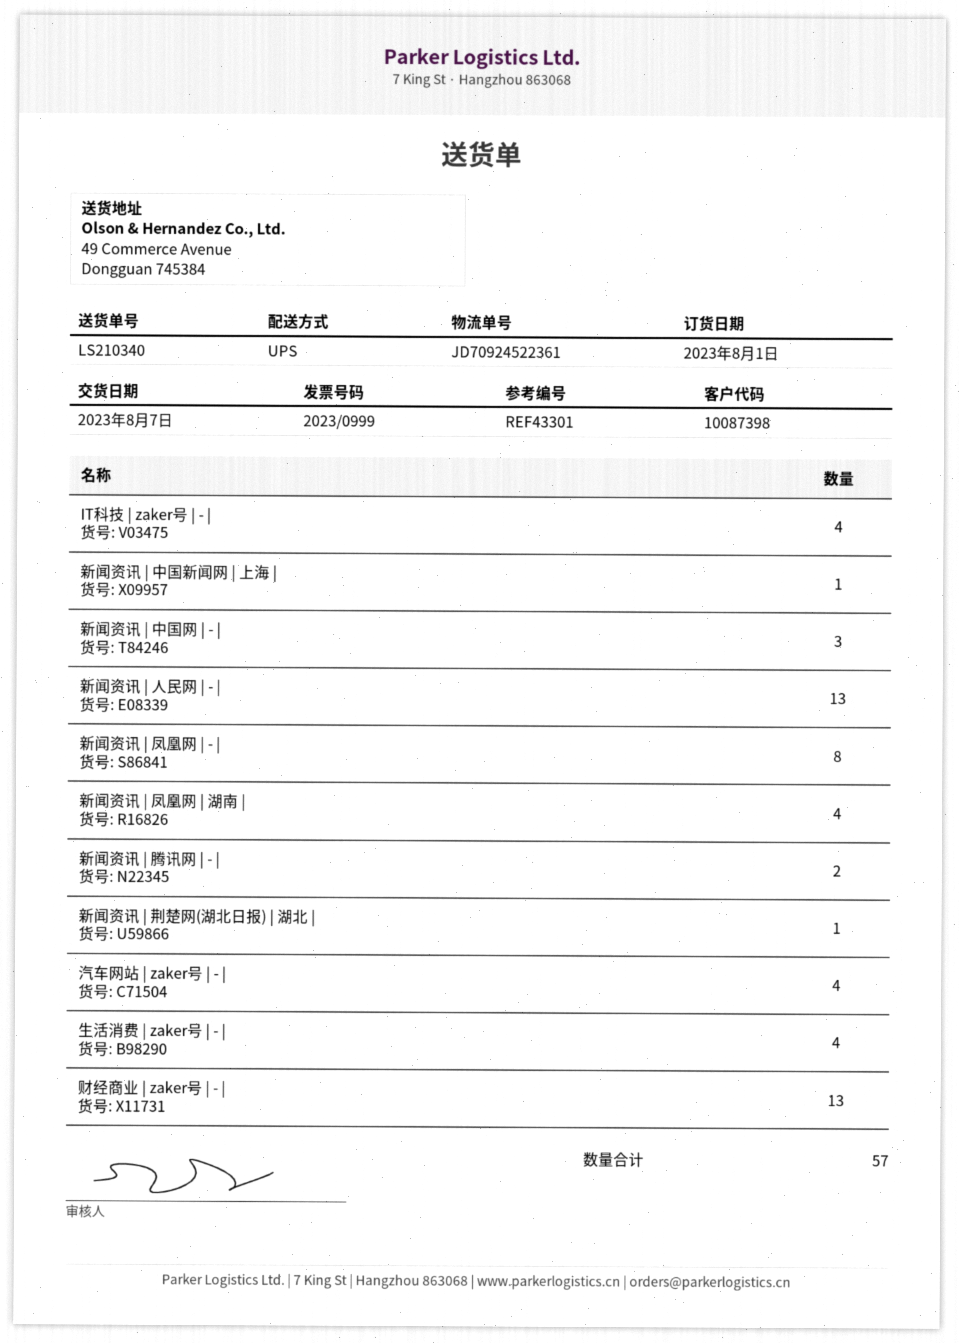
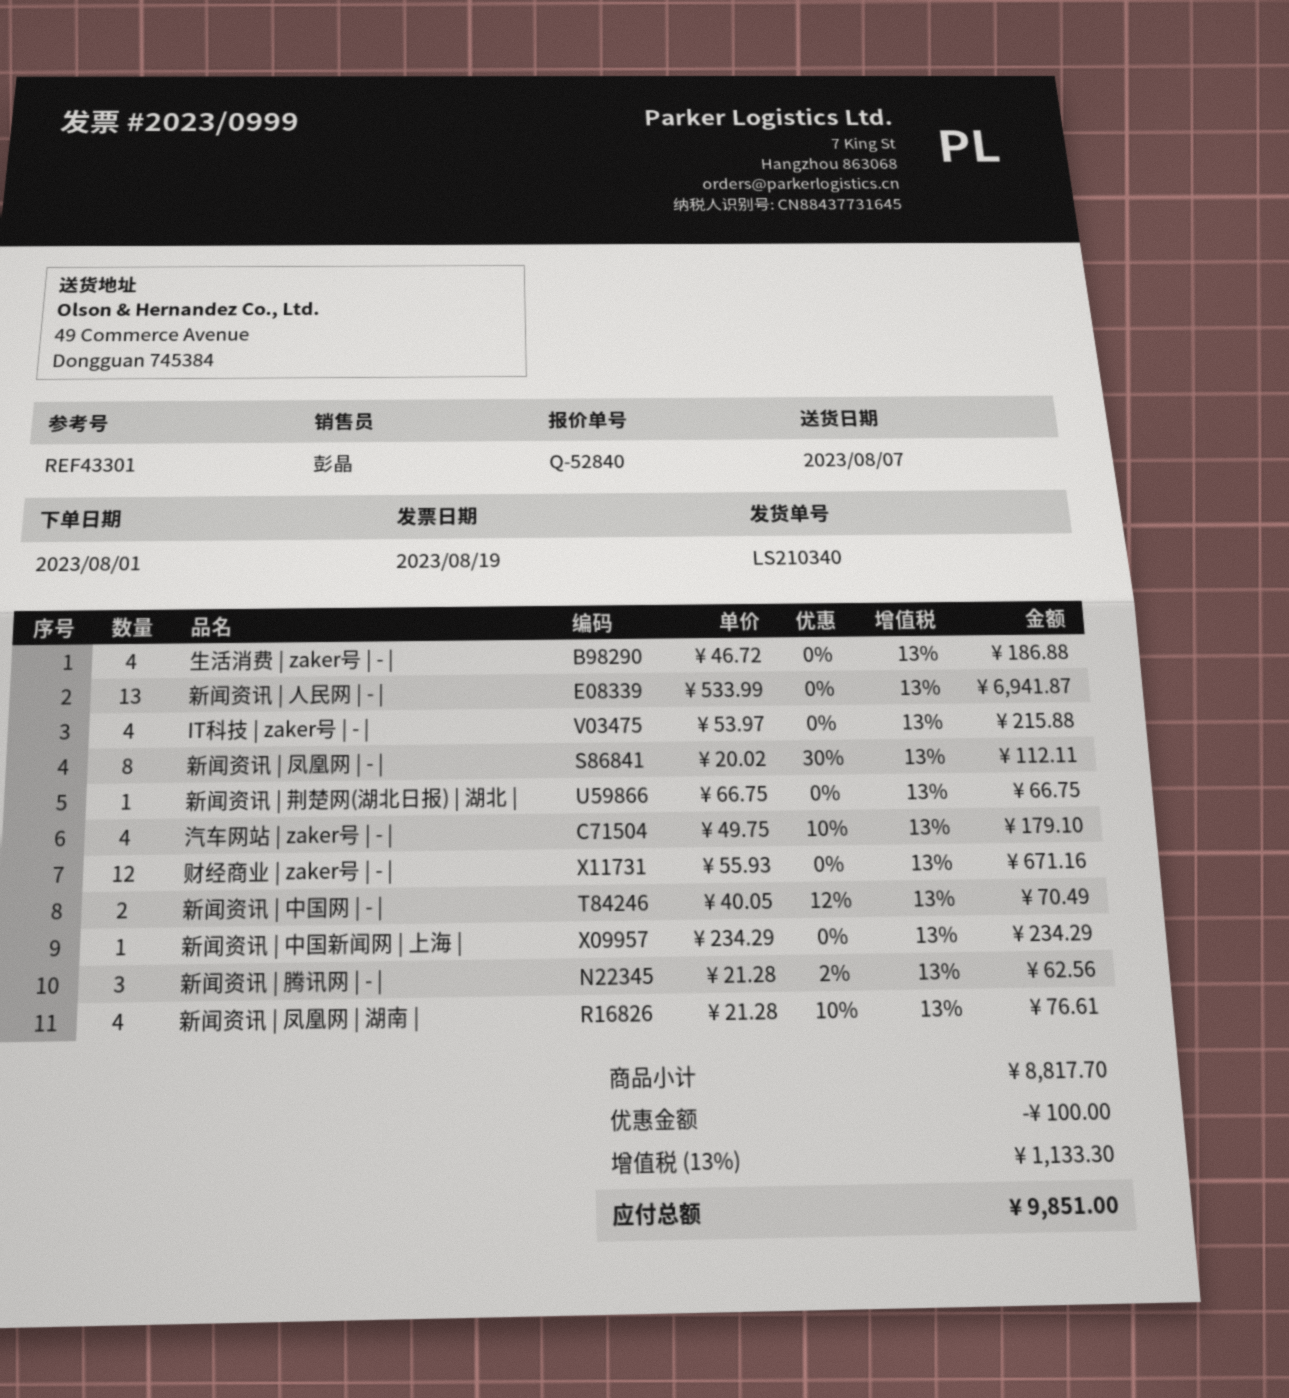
新闻资讯 | 中国网 | - |: 3 -> 2
新闻资讯 | 腾讯网 | - |: 2 -> 3
财经商业 | zaker号 | - |: 13 -> 12

